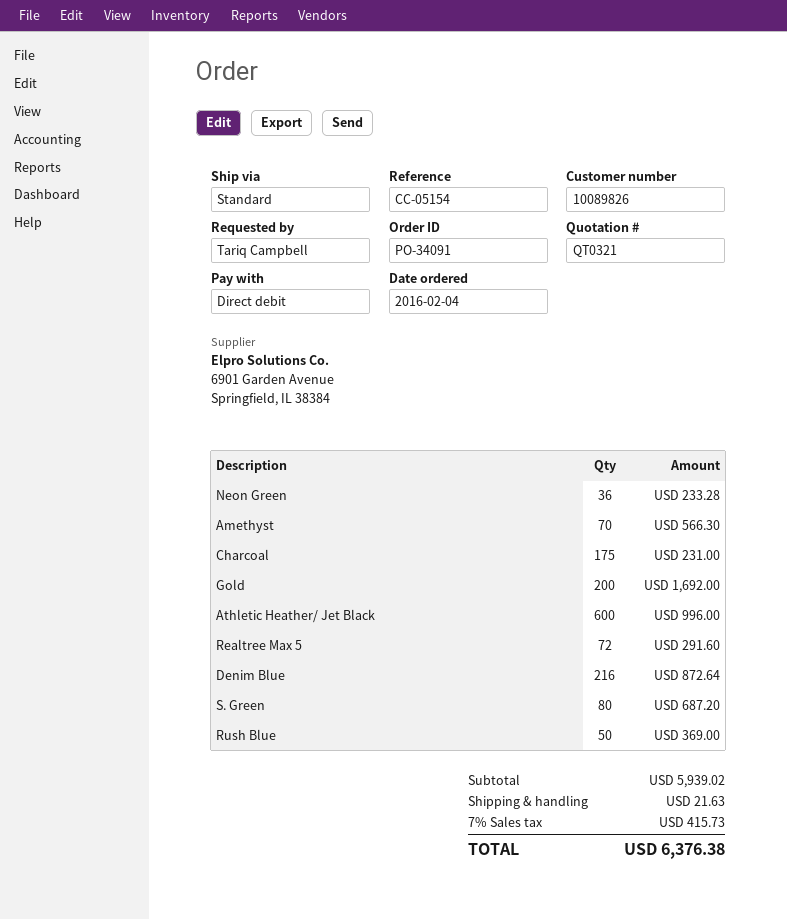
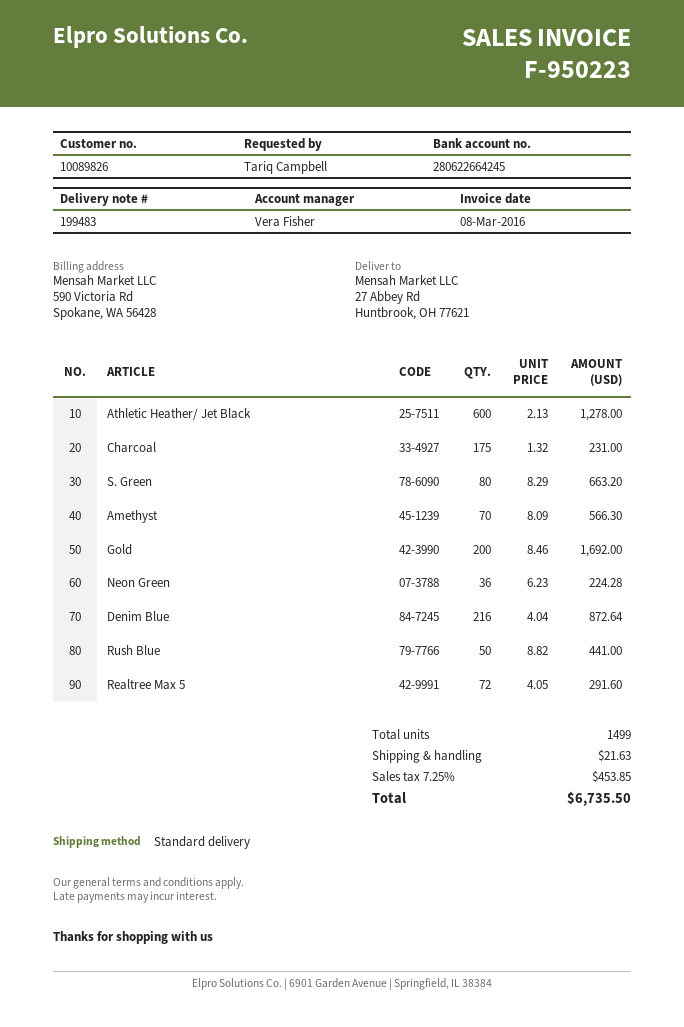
Neon Green: 36 for 233.28 -> 36 for 224.28
Athletic Heather/ Jet Black: 600 for 996.00 -> 600 for 1278.00
S. Green: 80 for 687.20 -> 80 for 663.20
Rush Blue: 50 for 369.00 -> 50 for 441.00
tax: 7% = 415.73 -> 7.25% = 453.85
total: 6376.38 -> 6735.50

